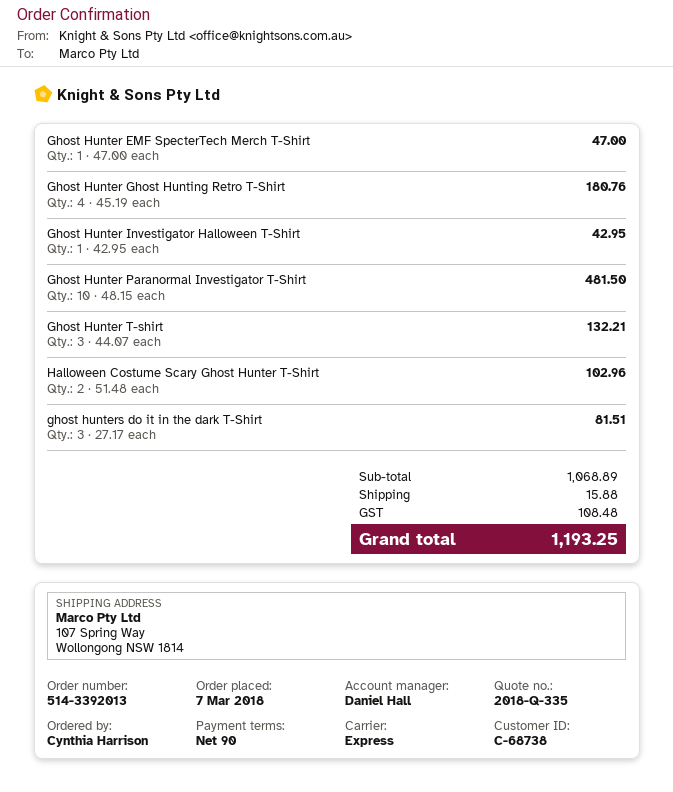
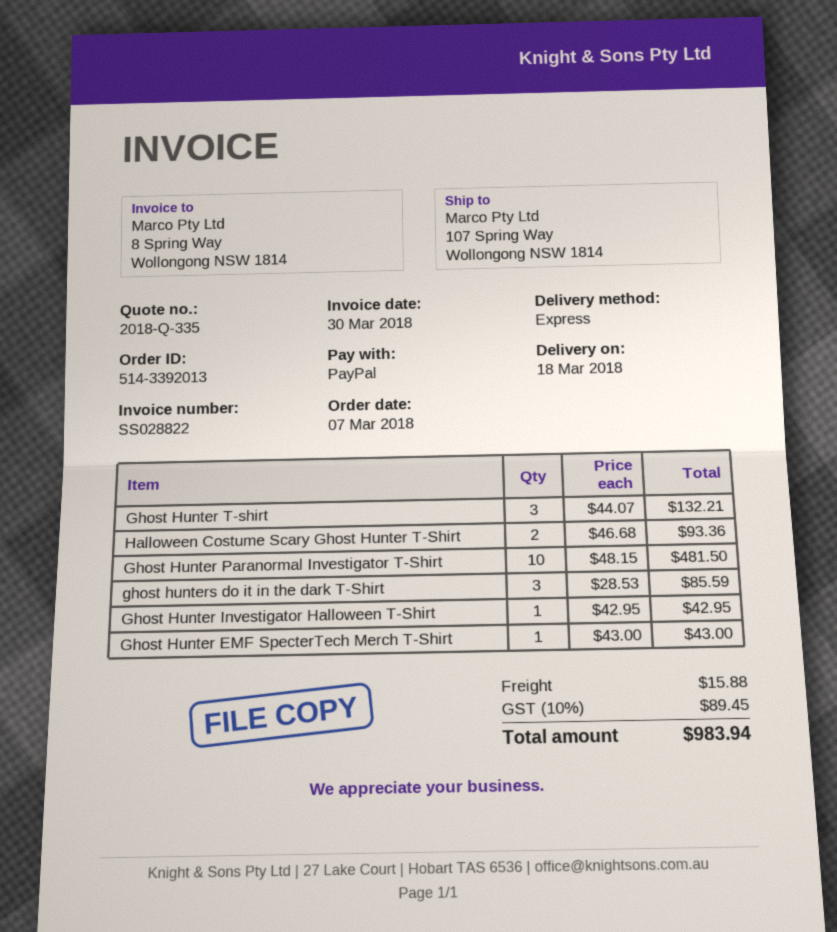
Ghost Hunter EMF SpecterTech Merch T-Shirt: 1 x 47.00 = 47.00 -> 1 x 43.00 = 43.00
Ghost Hunter Ghost Hunting Retro T-Shirt: 4 x 45.19 = 180.76 -> none
Halloween Costume Scary Ghost Hunter T-Shirt: 2 x 51.48 = 102.96 -> 2 x 46.68 = 93.36
ghost hunters do it in the dark T-Shirt: 3 x 27.17 = 81.51 -> 3 x 28.53 = 85.59
tax: 108.48 -> 89.45
total: 1193.25 -> 983.94

